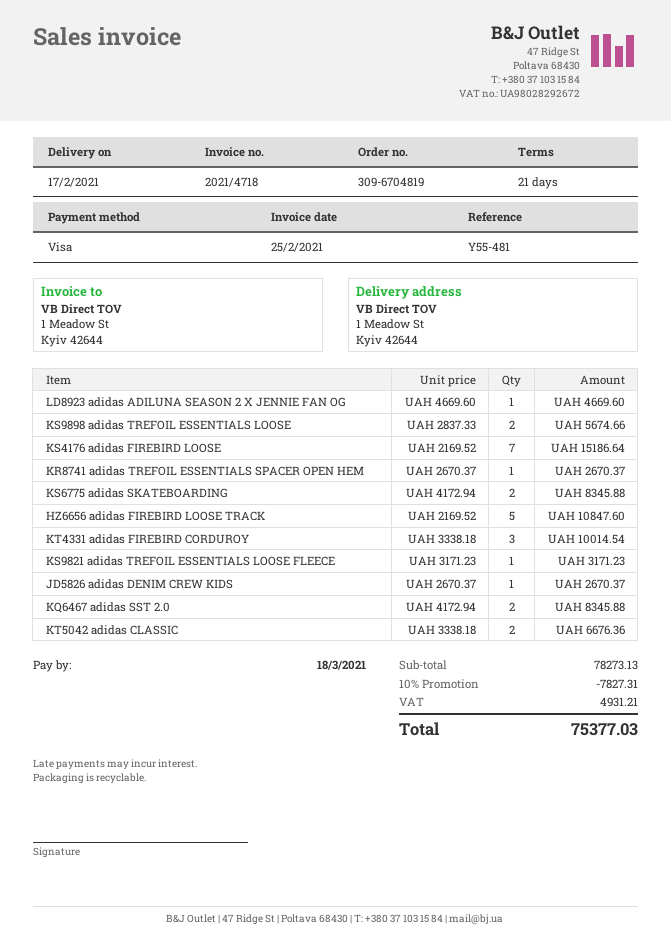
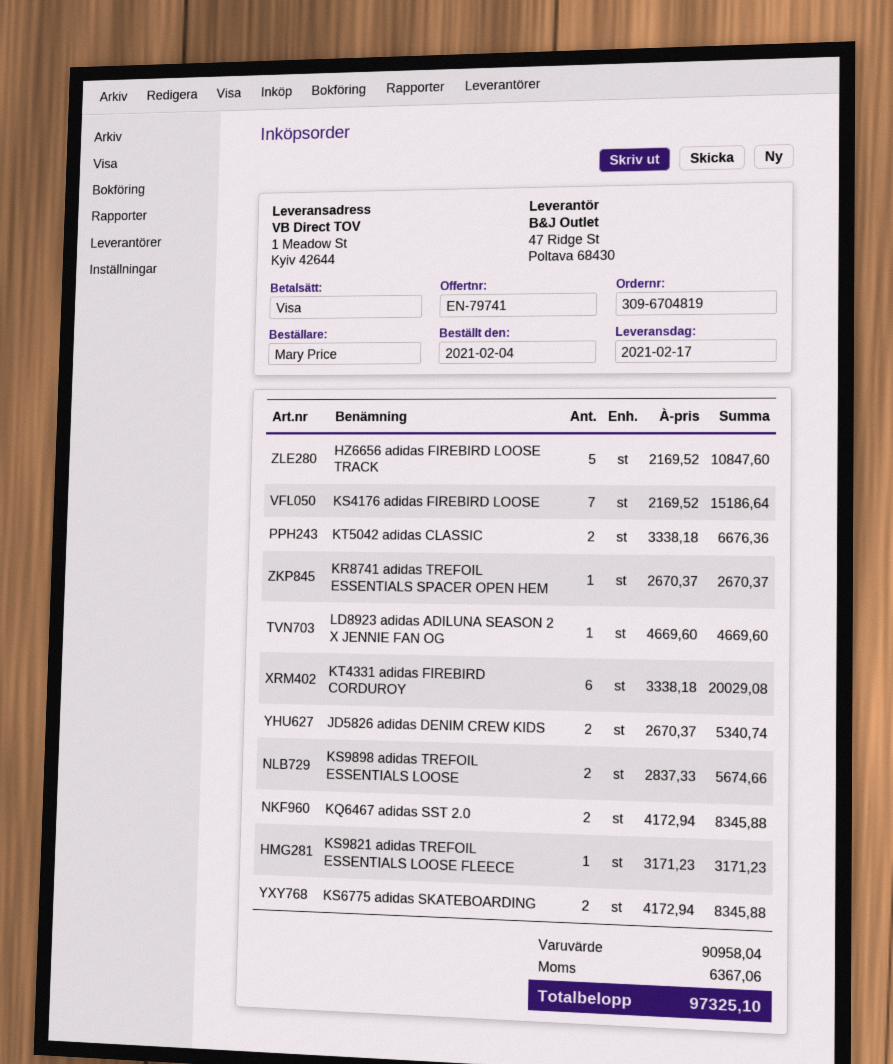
KT4331 adidas FIREBIRD CORDUROY: 3 x 3338.18 = 10014.54 -> 6 x 3338.18 = 20029.08
JD5826 adidas DENIM CREW KIDS: 1 x 2670.37 = 2670.37 -> 2 x 2670.37 = 5340.74
subtotal: 78273.13 -> 90958.04
discount: 10% = 7827.31 -> none
tax: 4931.21 -> 6367.06
total: 75377.03 -> 97325.10

